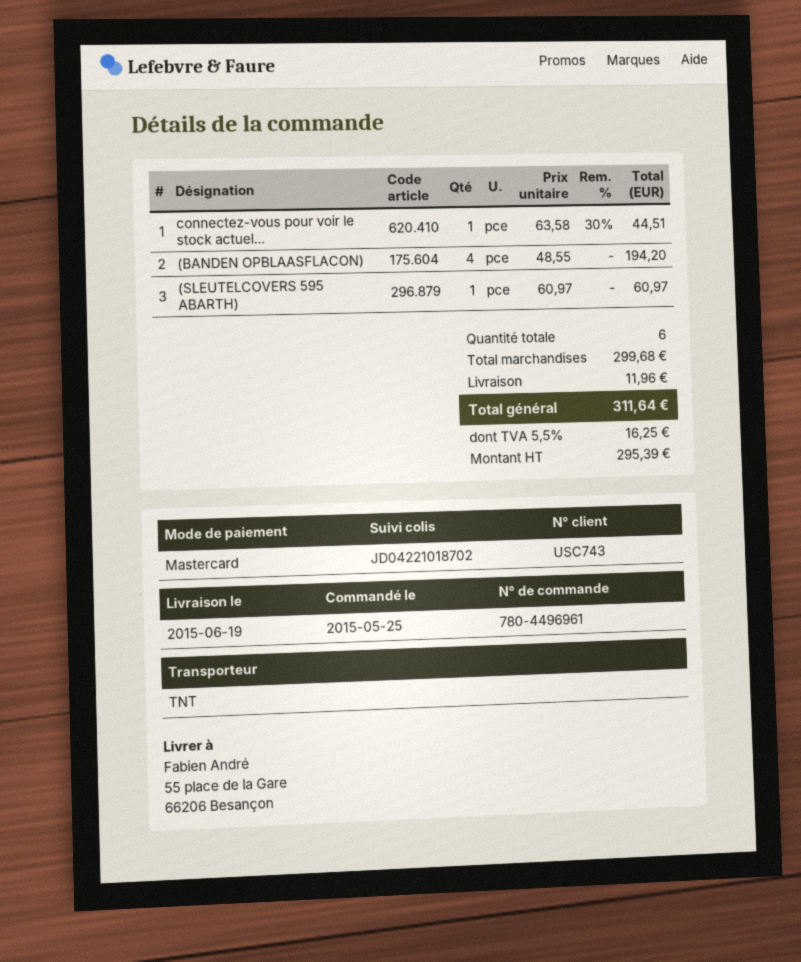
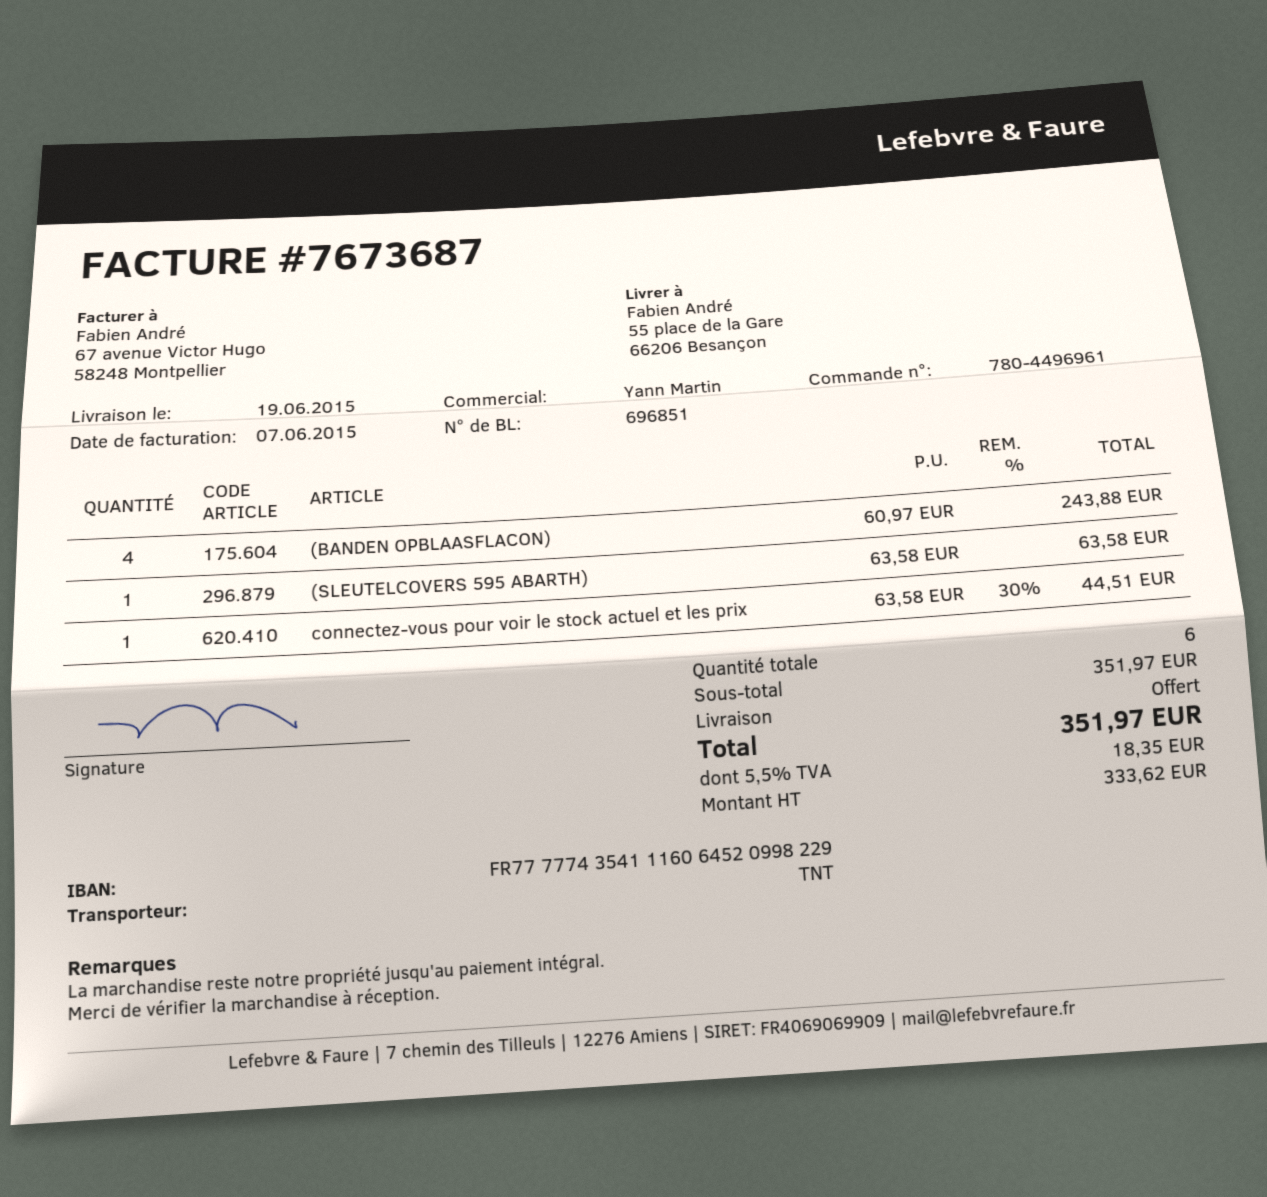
(BANDEN OPBLAASFLACON): 4 x 48.55 = 194.20 -> 4 x 60.97 = 243.88
(SLEUTELCOVERS 595 ABARTH): 1 x 60.97 = 60.97 -> 1 x 63.58 = 63.58
subtotal: 299.68 -> 351.97
shipping: 11.96 -> 0.00
net: 295.39 -> 333.62
tax: 5.5% = 16.25 -> 5.5% = 18.35
total: 311.64 -> 351.97

